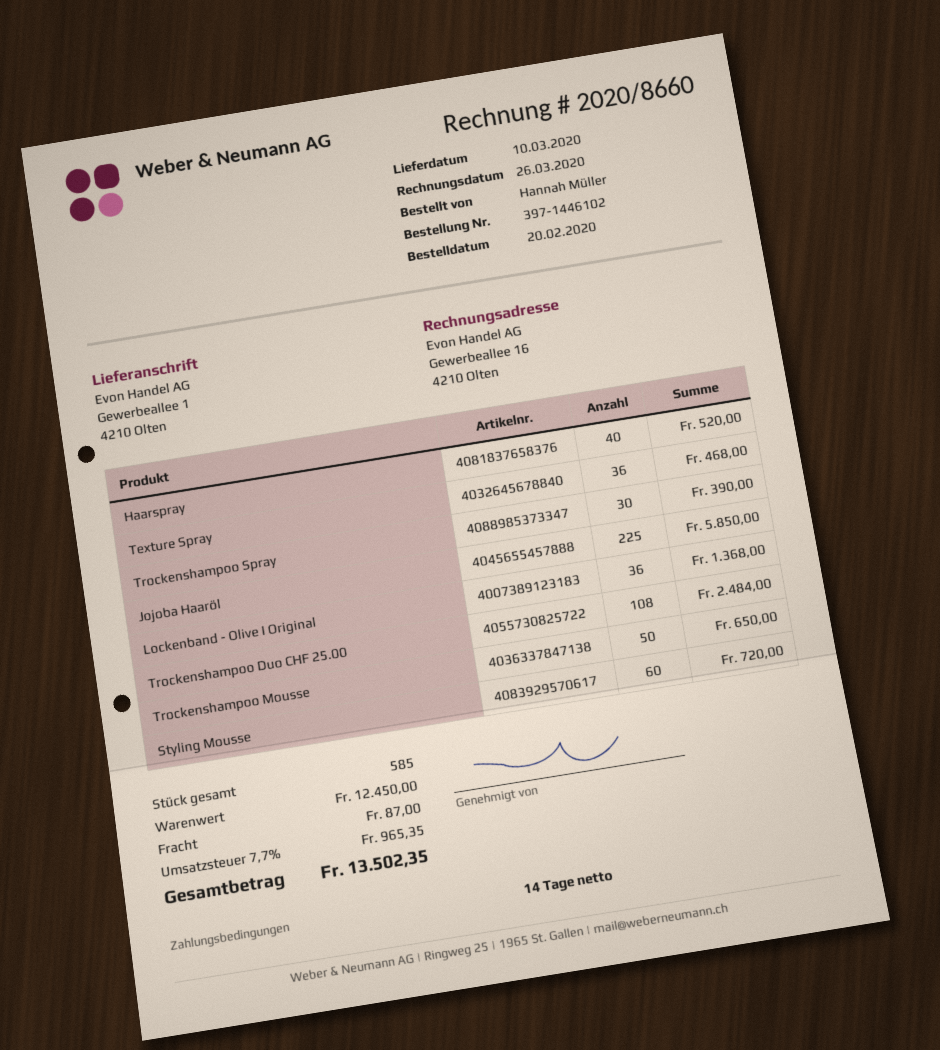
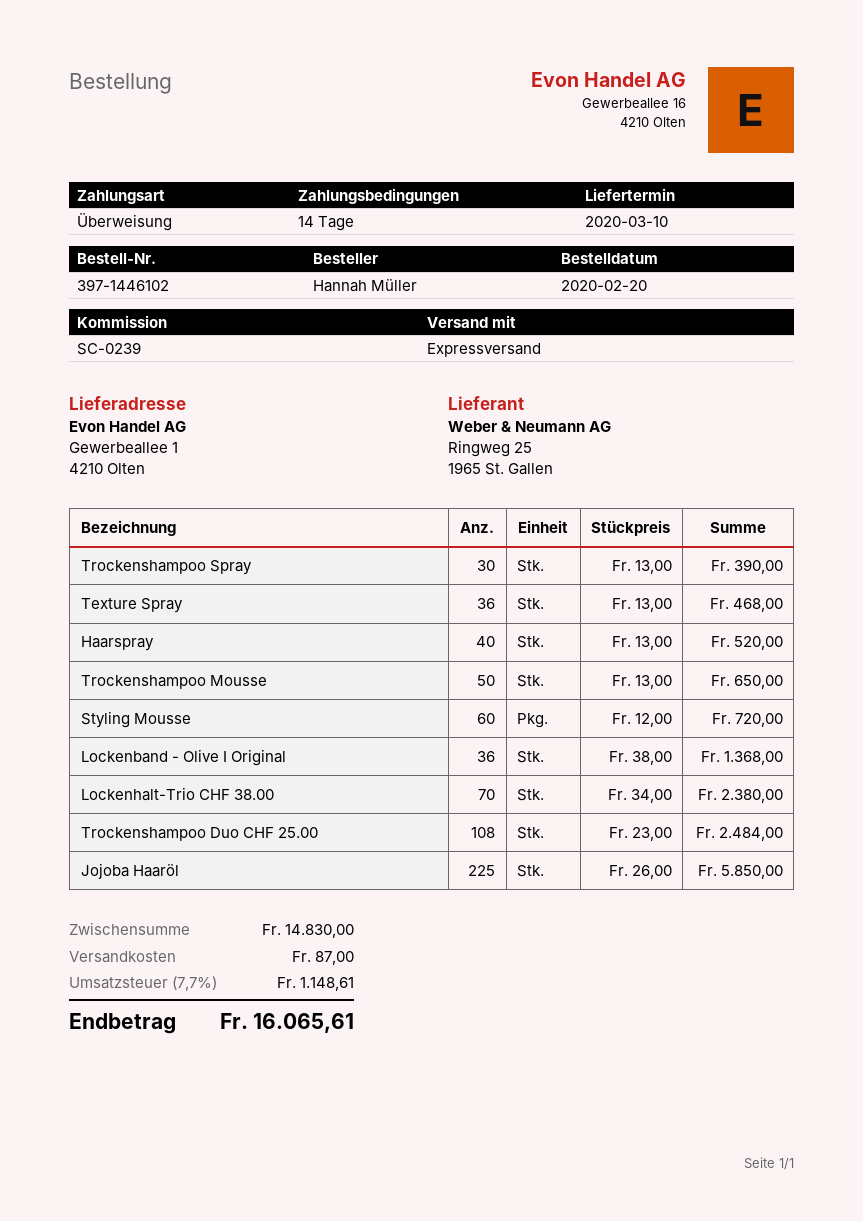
Lockenhalt-Trio CHF 38.00: none -> 70 for 2380.00
subtotal: 12450.00 -> 14830.00
tax: 7.7% = 965.35 -> 7.7% = 1148.61
total: 13502.35 -> 16065.61

